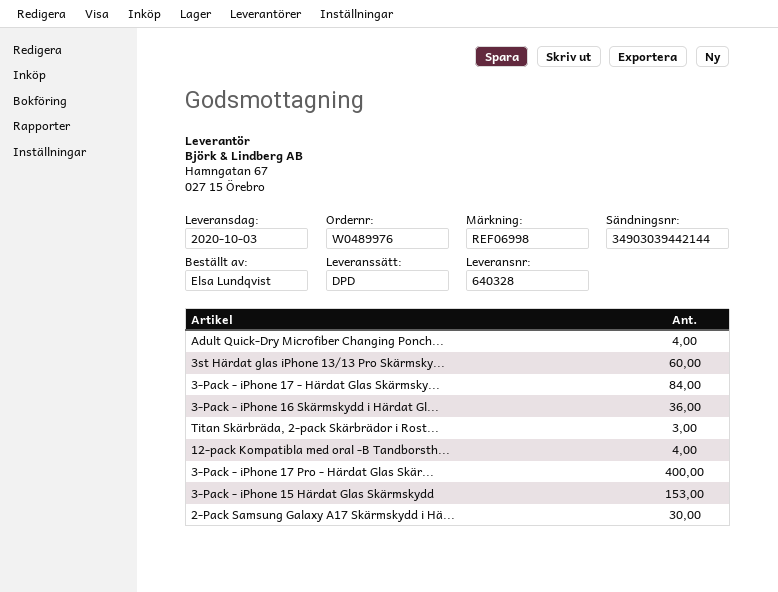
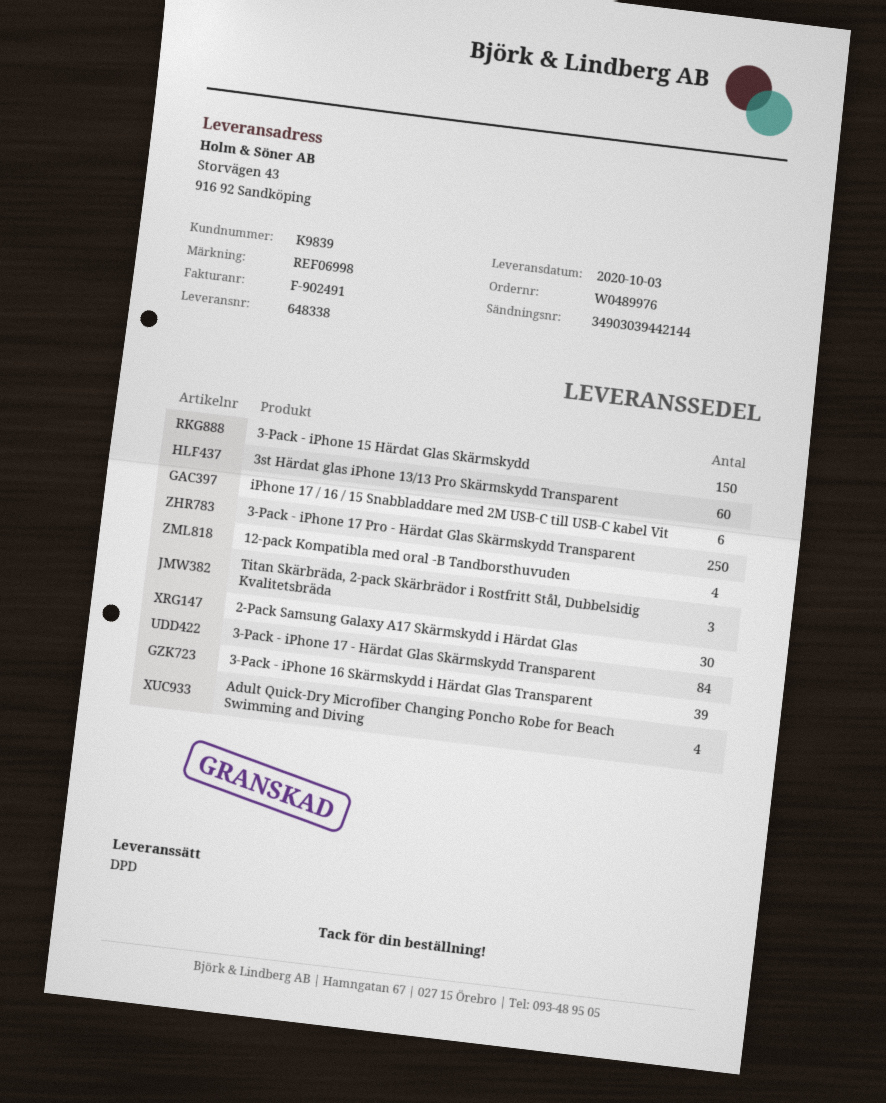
delivery note number: 640328 -> 648338
3-Pack - iPhone 16 Skärmskydd i Härdat Gl...: 36 -> 39
3-Pack - iPhone 17 Pro - Härdat Glas Skär...: 400 -> 250
3-Pack - iPhone 15 Härdat Glas Skärmskydd: 153 -> 150
iPhone 17 / 16 / 15 Snabbladdare med 2M USB-C till USB-C kabel Vit: none -> 6

